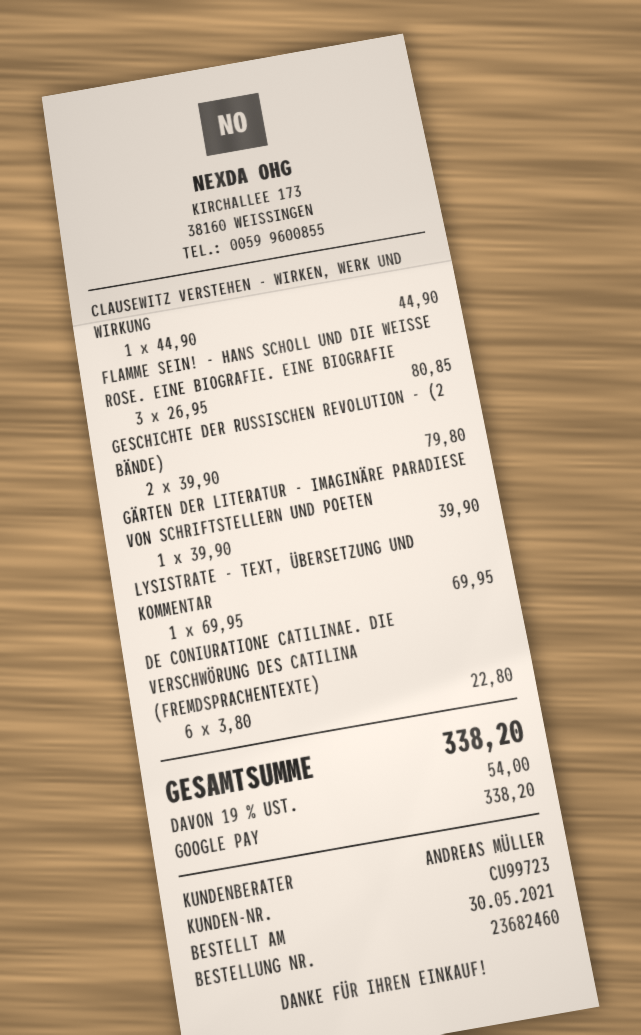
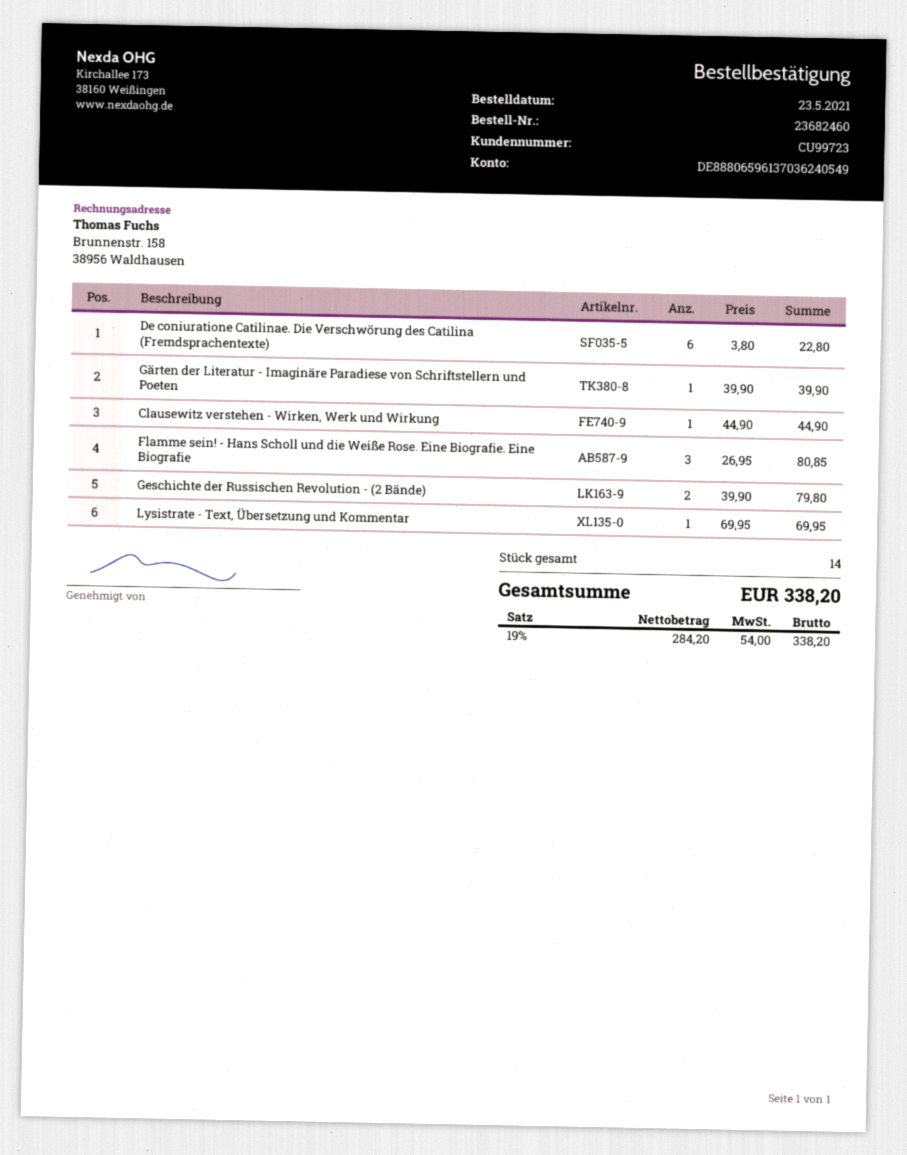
order date: 2021-05-30 -> 2021-05-23

